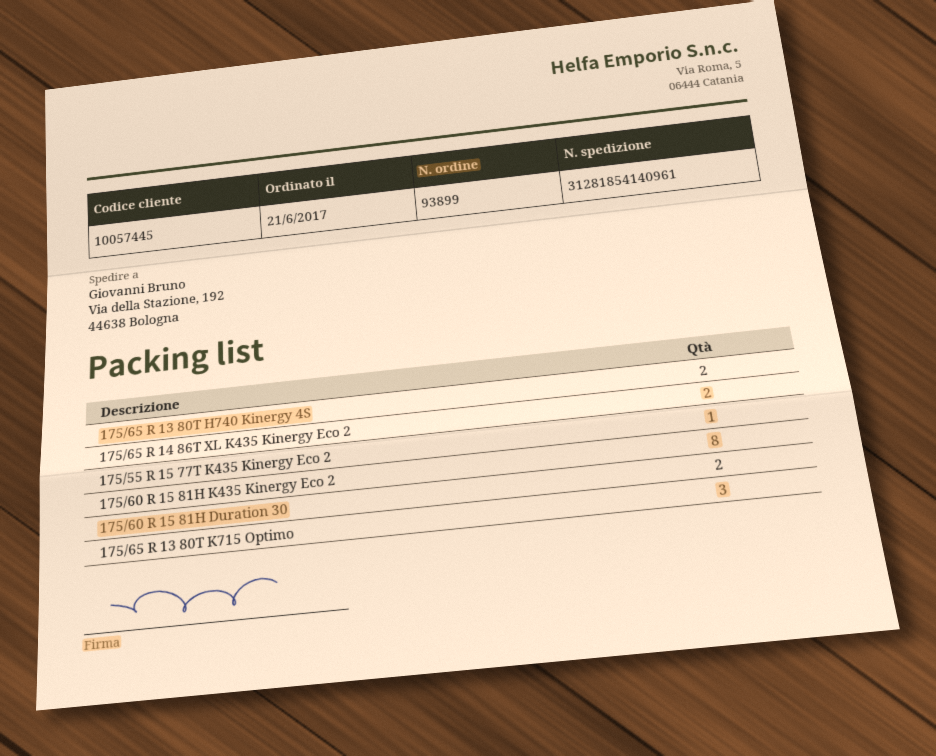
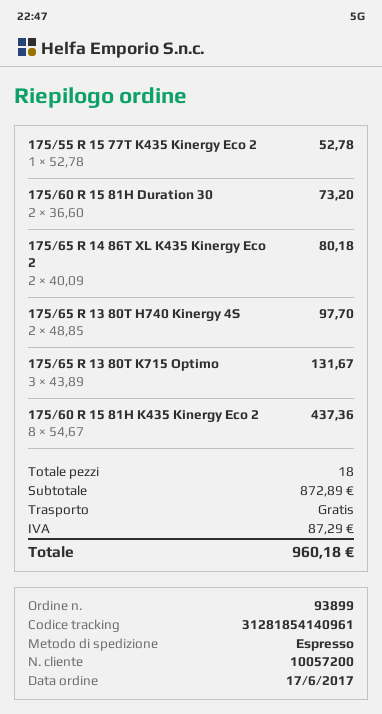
order date: 2017-06-21 -> 2017-06-17
customer number: 10057445 -> 10057200

